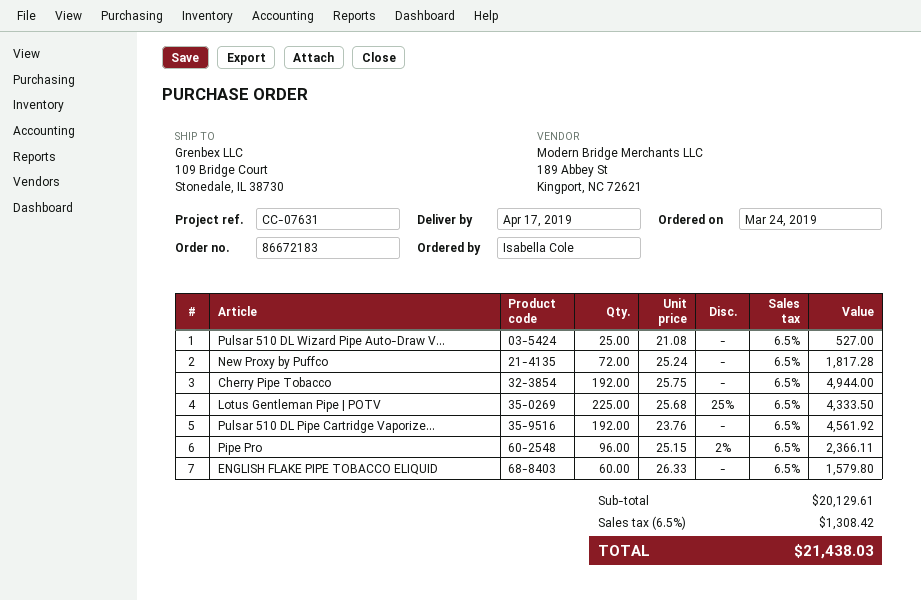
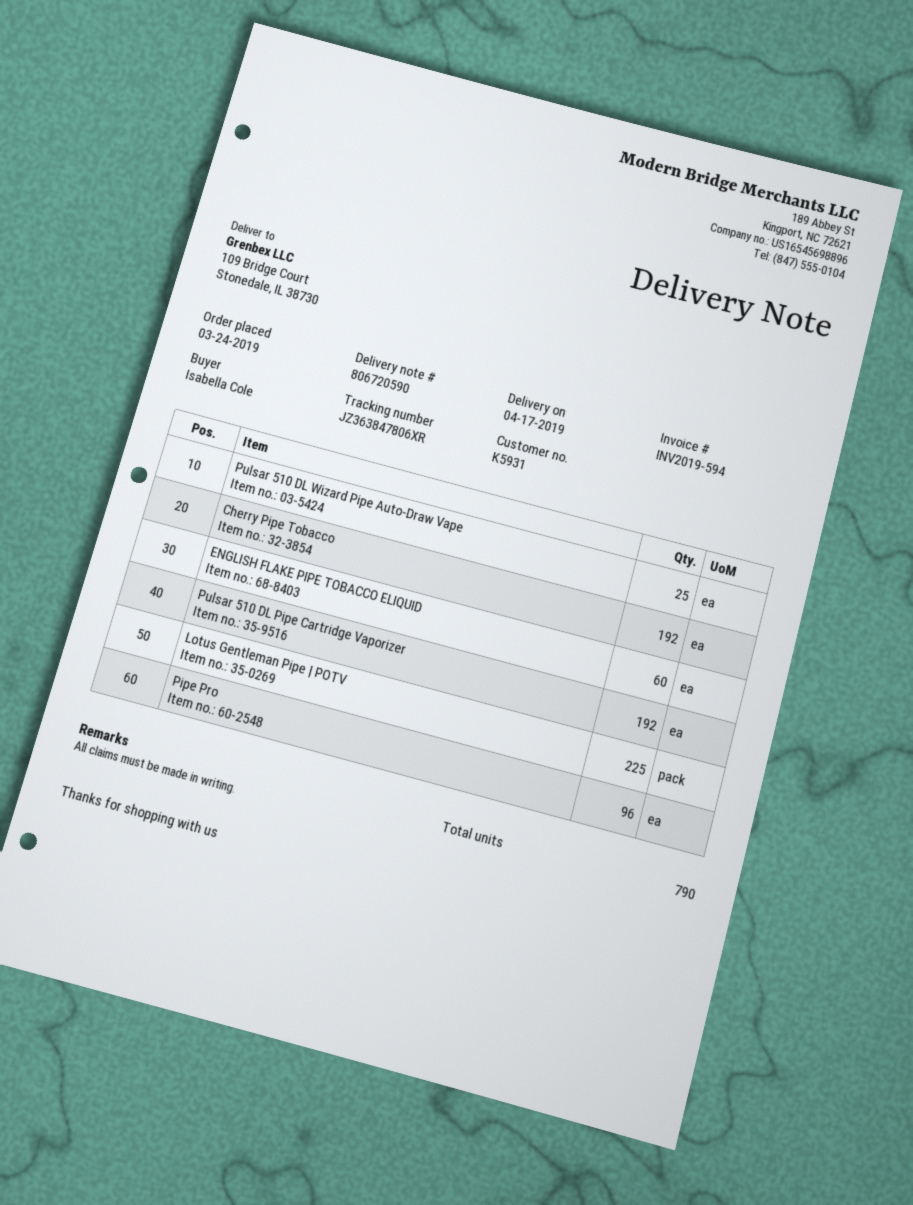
New Proxy by Puffco: 72 -> none

